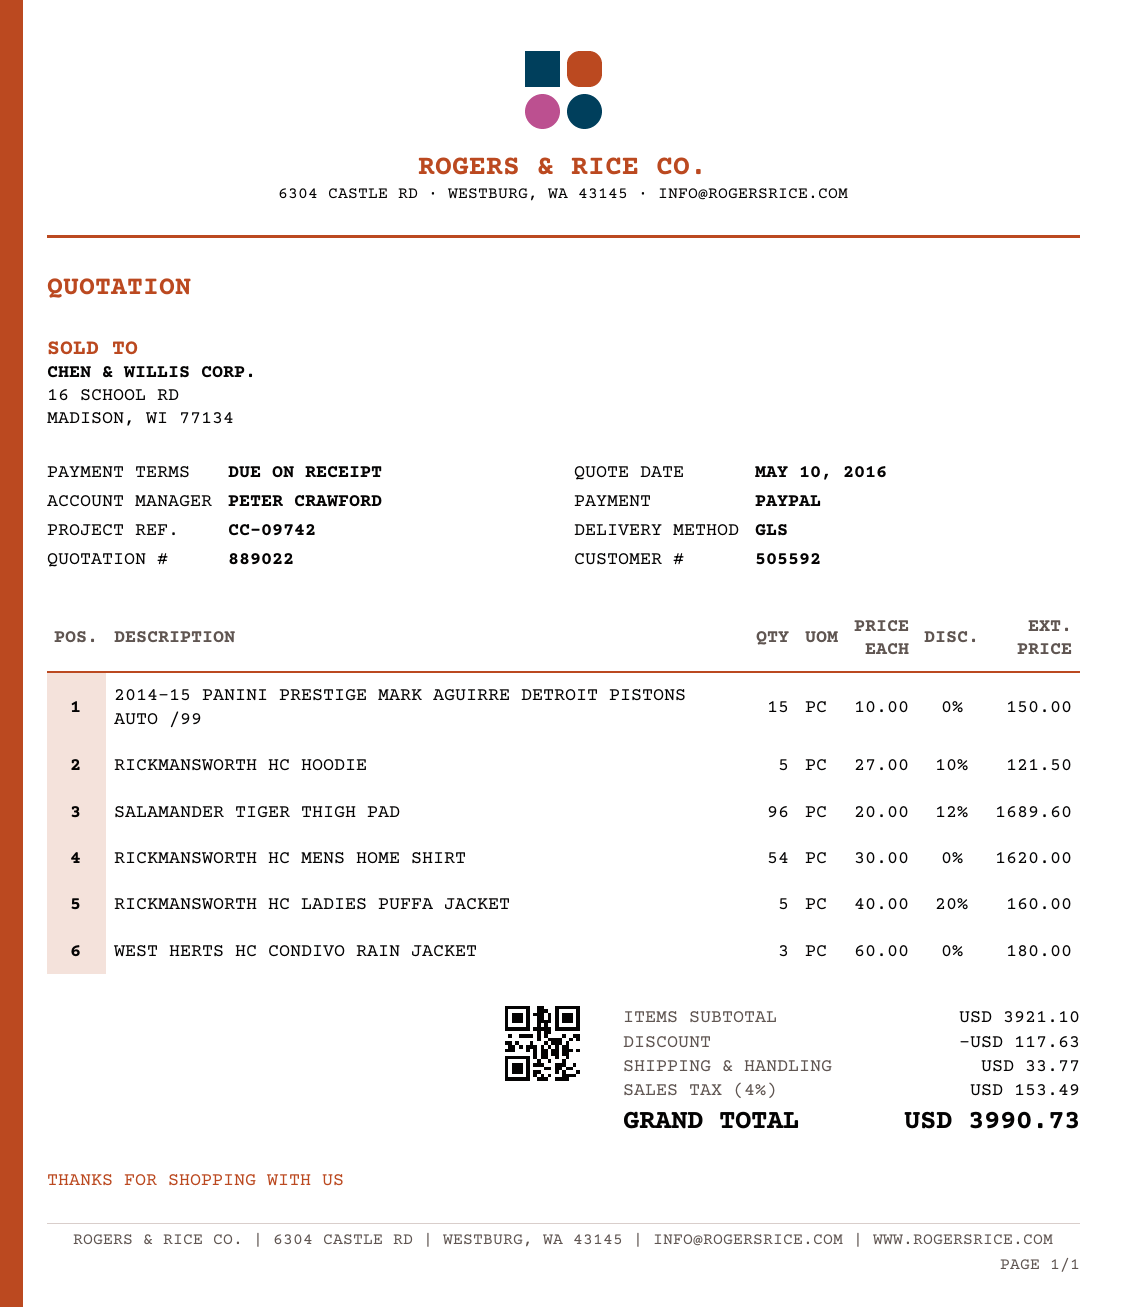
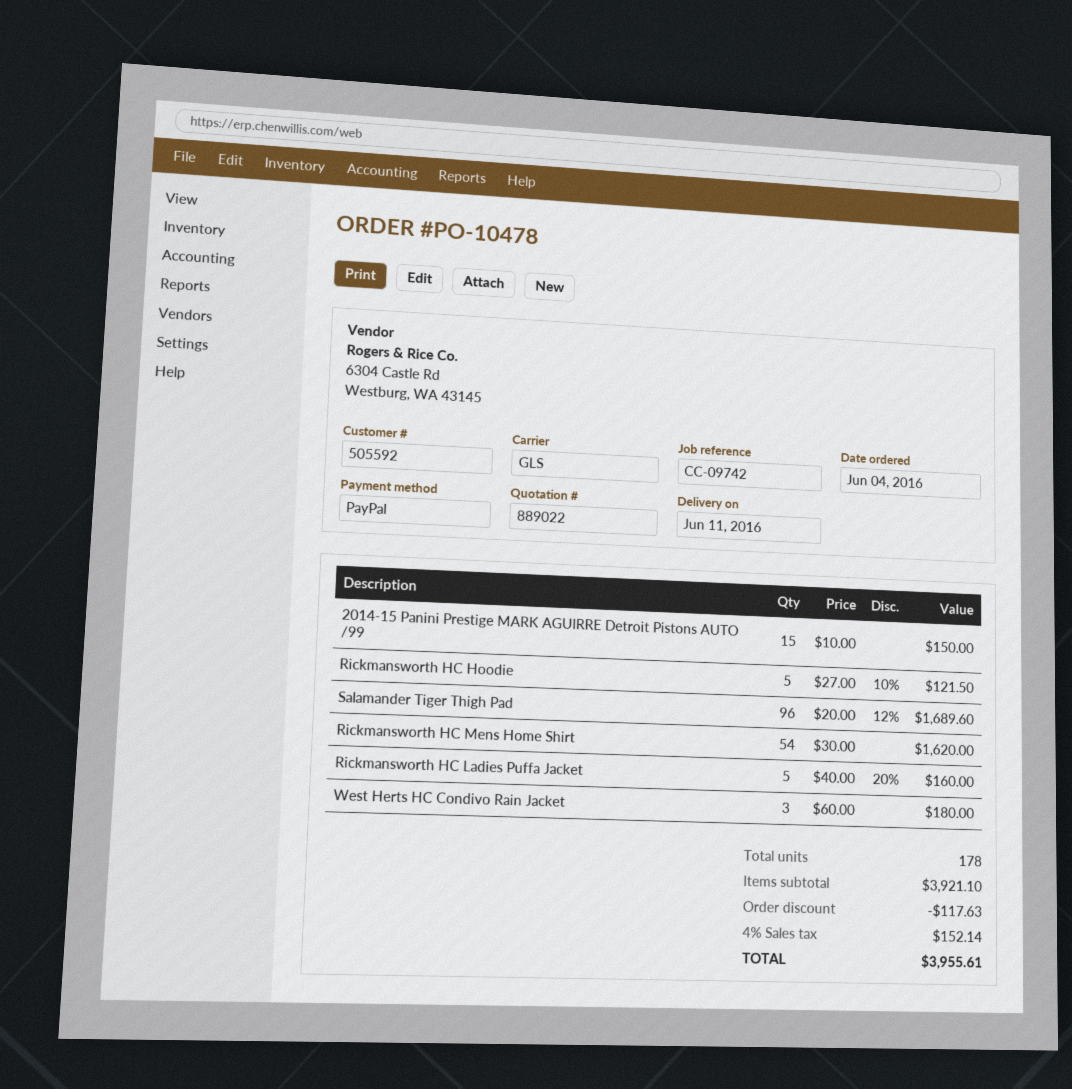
shipping: 33.77 -> none
tax: 4% = 153.49 -> 4% = 152.14
total: 3990.73 -> 3955.61

